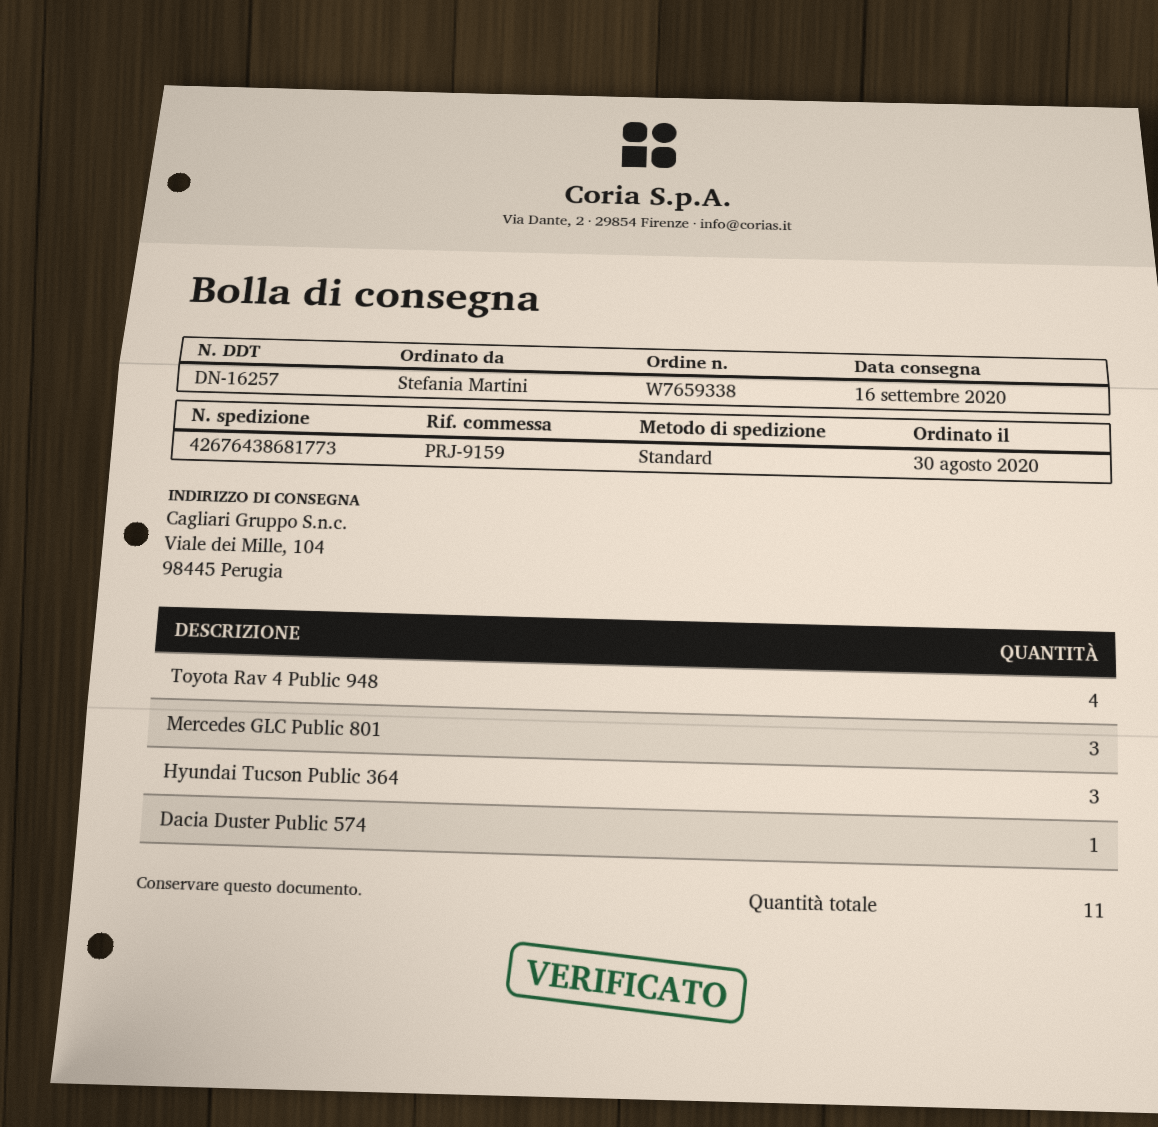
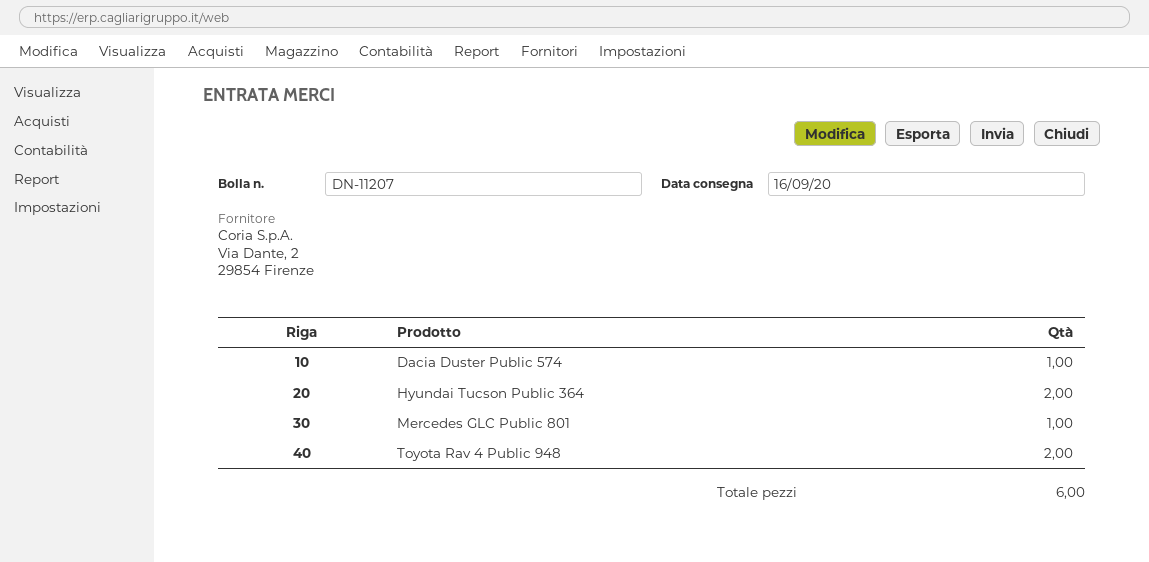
delivery note number: DN-16257 -> DN-11207
Toyota Rav 4 Public 948: 4 -> 2
Mercedes GLC Public 801: 3 -> 1
Hyundai Tucson Public 364: 3 -> 2
total quantity: 11 -> 6

